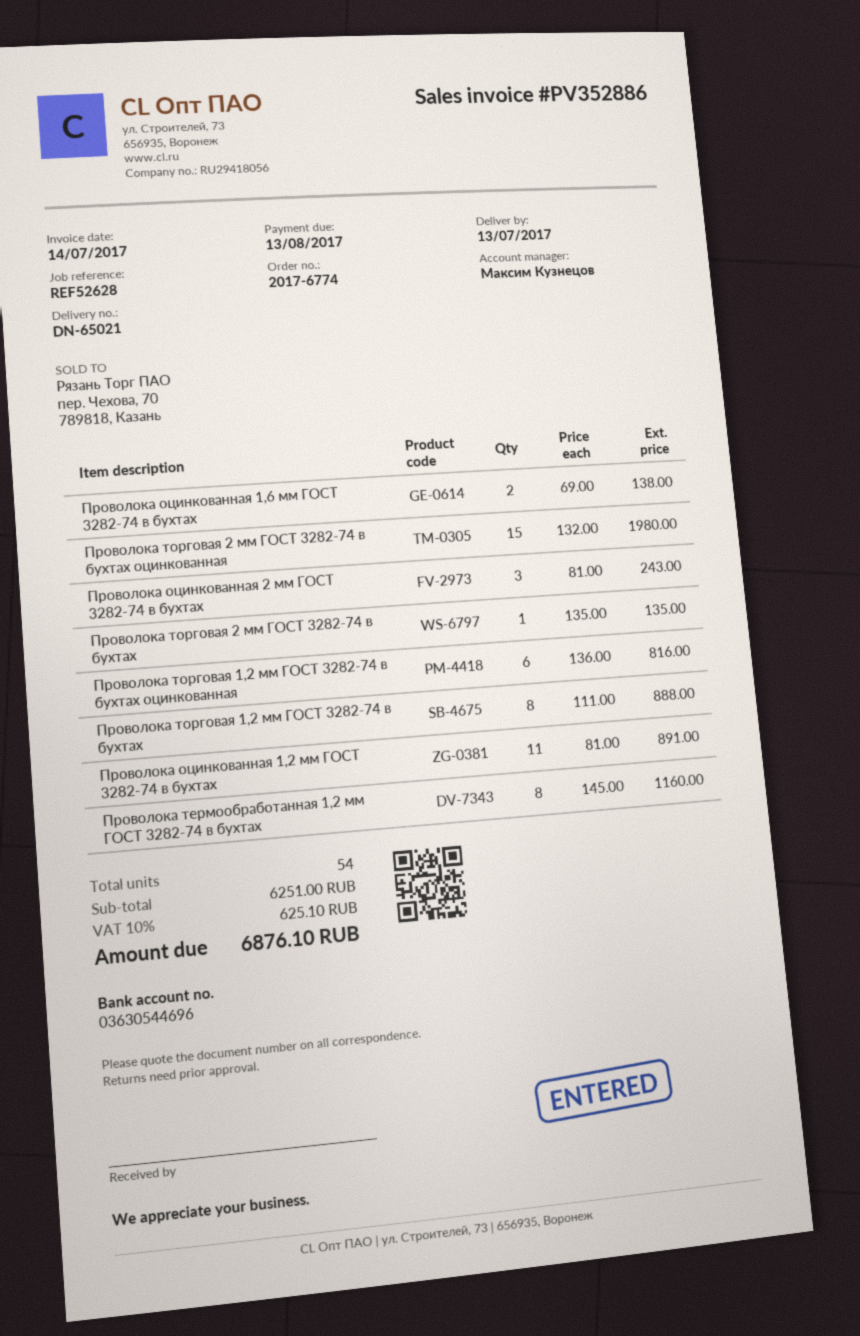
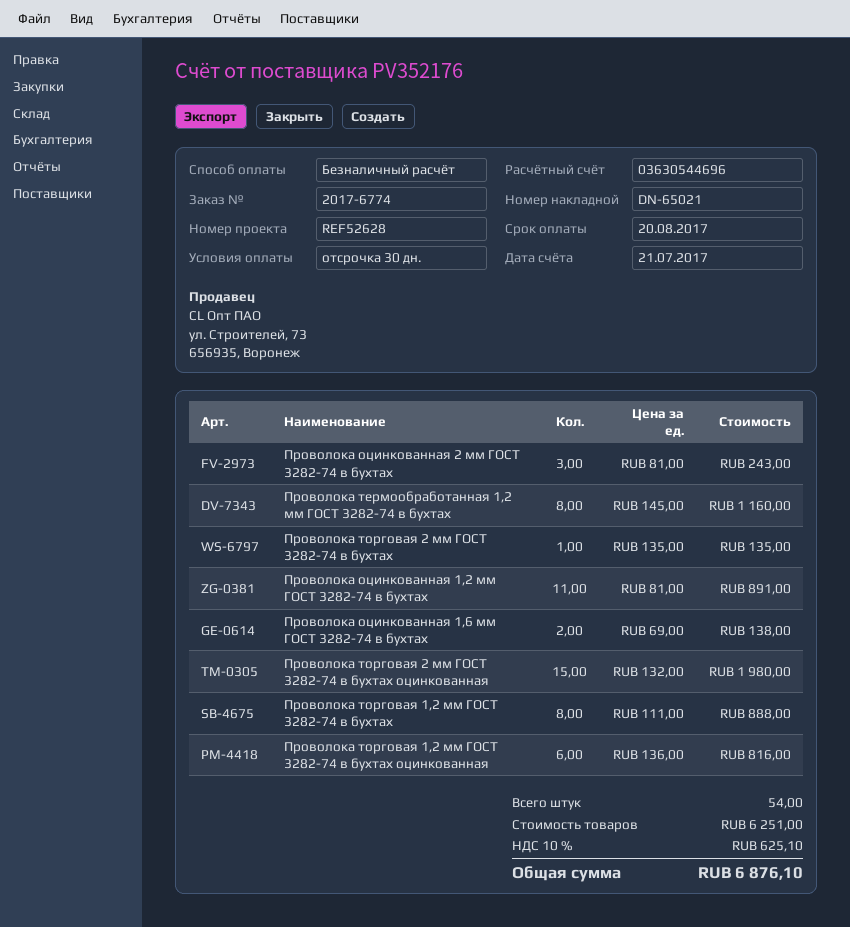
invoice number: PV352886 -> PV352176
invoice date: 2017-07-14 -> 2017-07-21
due date: 2017-08-13 -> 2017-08-20

